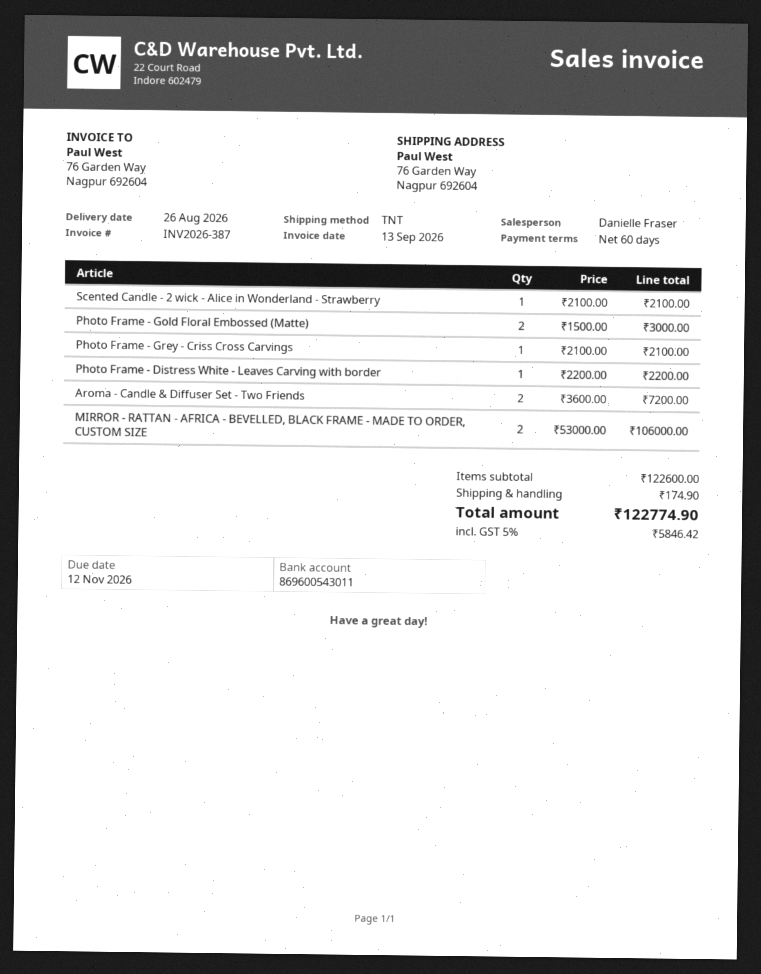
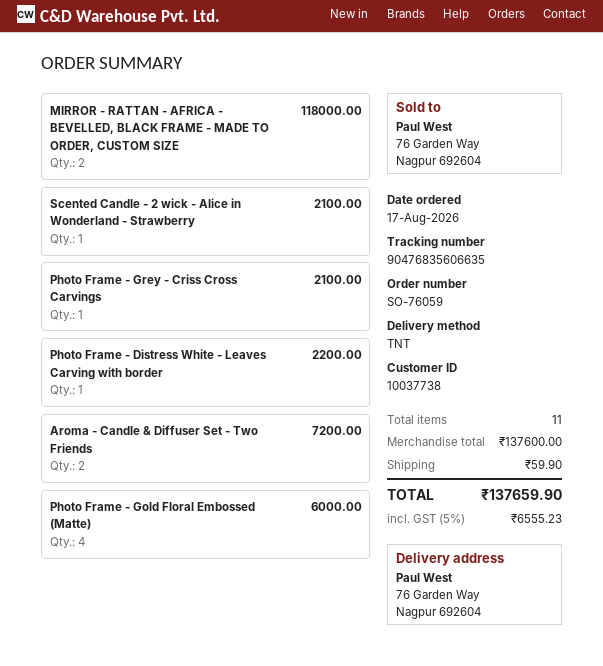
Photo Frame - Gold Floral Embossed (Matte): 2 for 3000.00 -> 4 for 6000.00
MIRROR - RATTAN - AFRICA - BEVELLED, BLACK FRAME - MADE TO ORDER, CUSTOM SIZE: 2 for 106000.00 -> 2 for 118000.00
subtotal: 122600.00 -> 137600.00
shipping: 174.90 -> 59.90
tax: 5% = 5846.42 -> 5% = 6555.23
total: 122774.90 -> 137659.90

